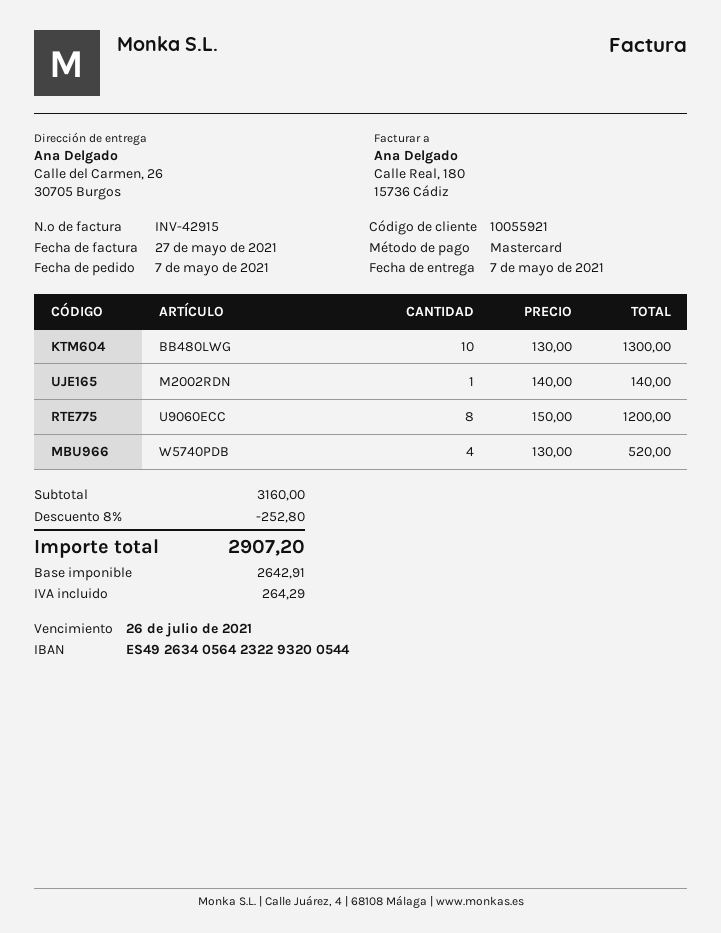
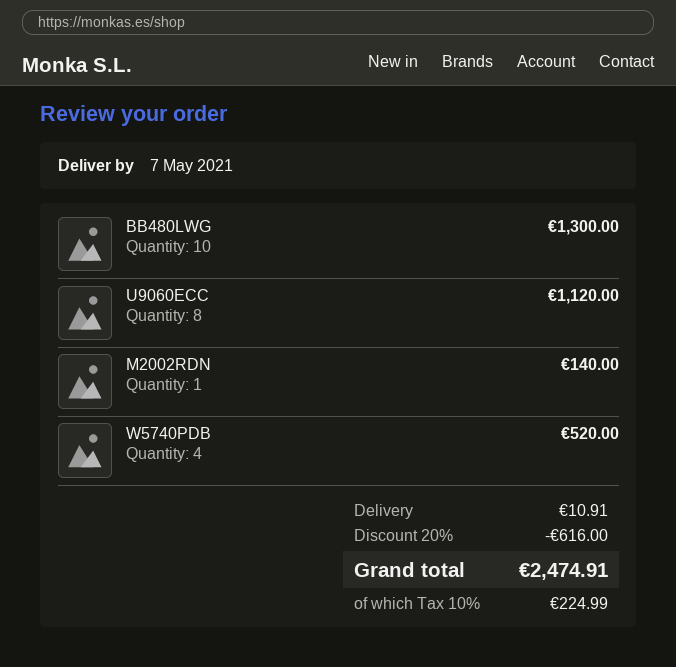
U9060ECC: 8 for 1200.00 -> 8 for 1120.00
discount: 8% = 252.80 -> 20% = 616.00
shipping: none -> 10.91
tax: 264.29 -> 224.99
total: 2907.20 -> 2474.91

